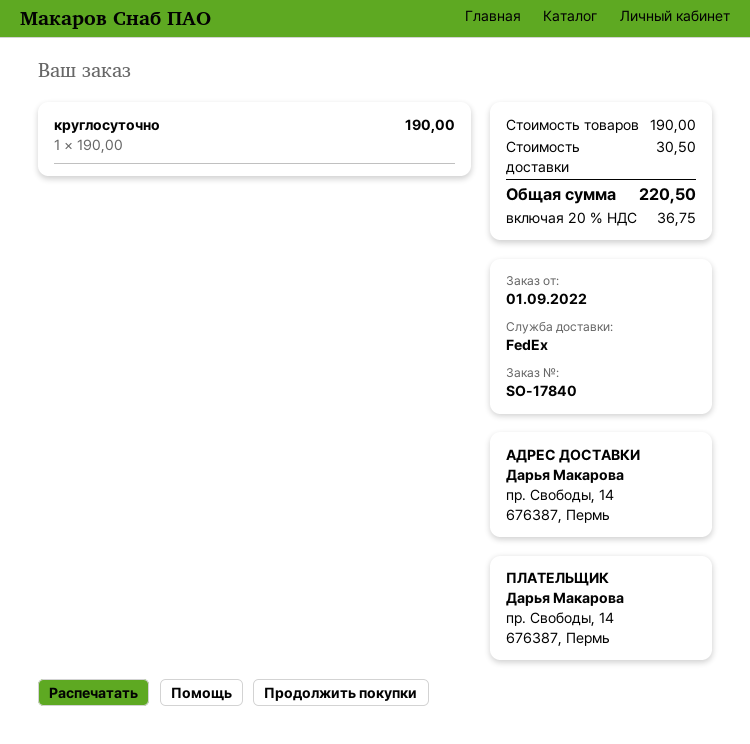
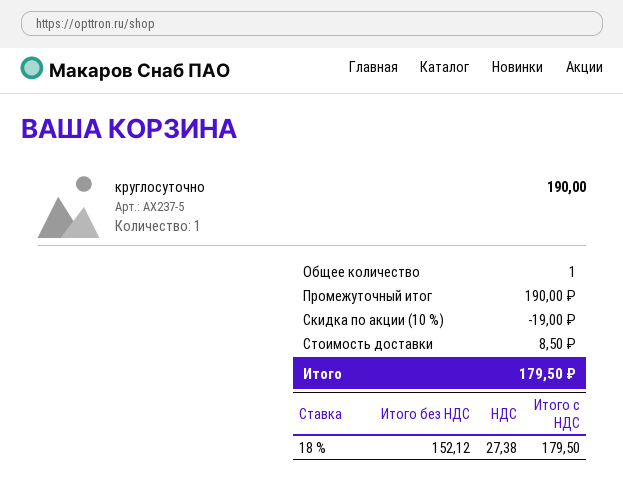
discount: none -> 10% = 19.00
shipping: 30.50 -> 8.50
tax: 20% = 36.75 -> 18% = 27.38
total: 220.50 -> 179.50

